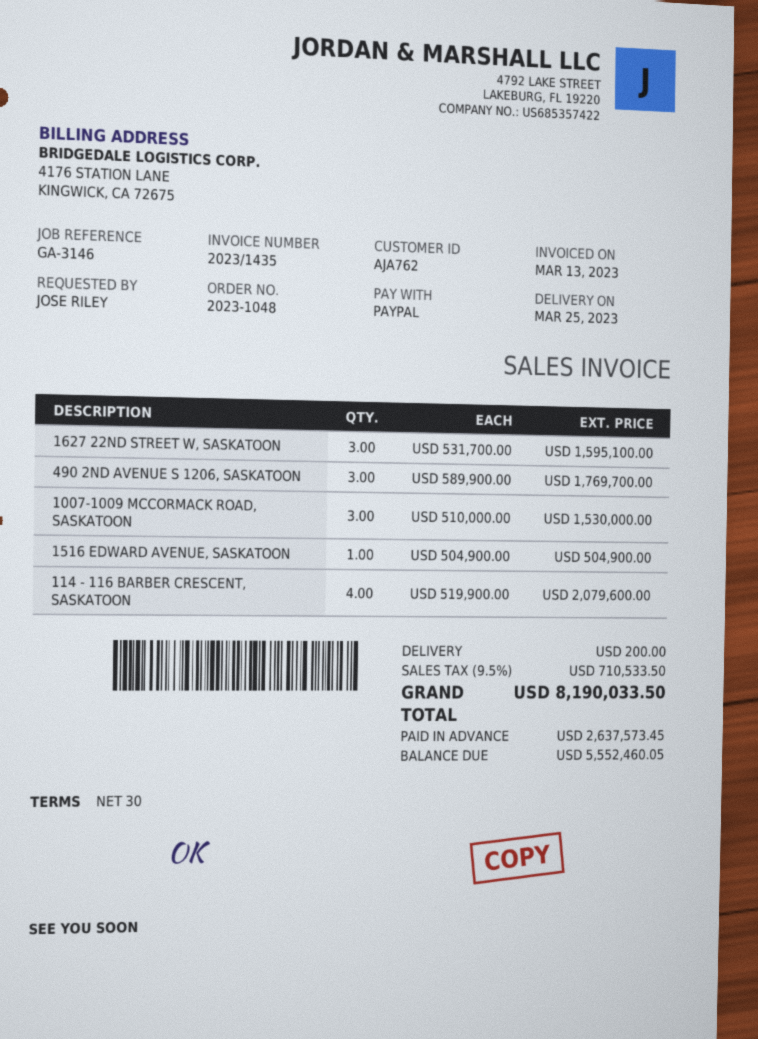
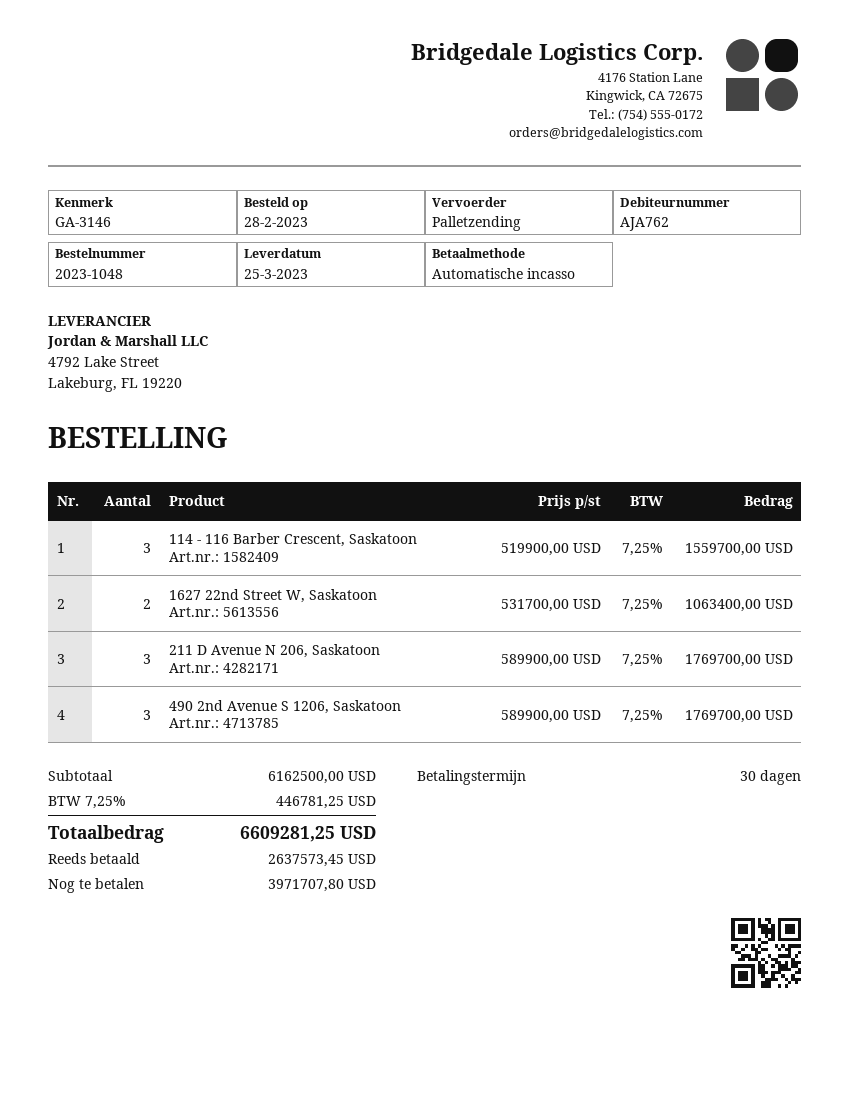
payment method: PayPal -> direct debit
1627 22ND STREET W, SASKATOON: 3 x 531700.00 = 1595100.00 -> 2 x 531700.00 = 1063400.00
1007-1009 MCCORMACK ROAD, SASKATOON: 3 x 510000.00 = 1530000.00 -> none
1516 EDWARD AVENUE, SASKATOON: 1 x 504900.00 = 504900.00 -> none
114 - 116 BARBER CRESCENT, SASKATOON: 4 x 519900.00 = 2079600.00 -> 3 x 519900.00 = 1559700.00
211 D Avenue N 206, Saskatoon: none -> 3 x 589900.00 = 1769700.00
shipping: 200.00 -> none
tax: 9.5% = 710533.50 -> 7.25% = 446781.25
total: 8190033.50 -> 6609281.25
balance: 5552460.05 -> 3971707.80

